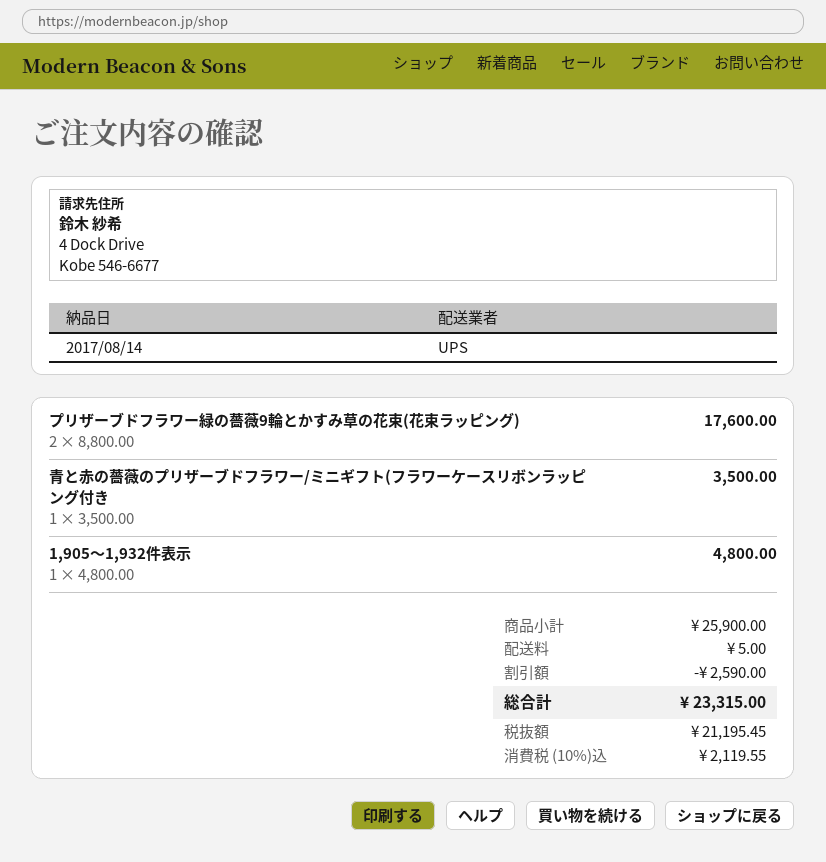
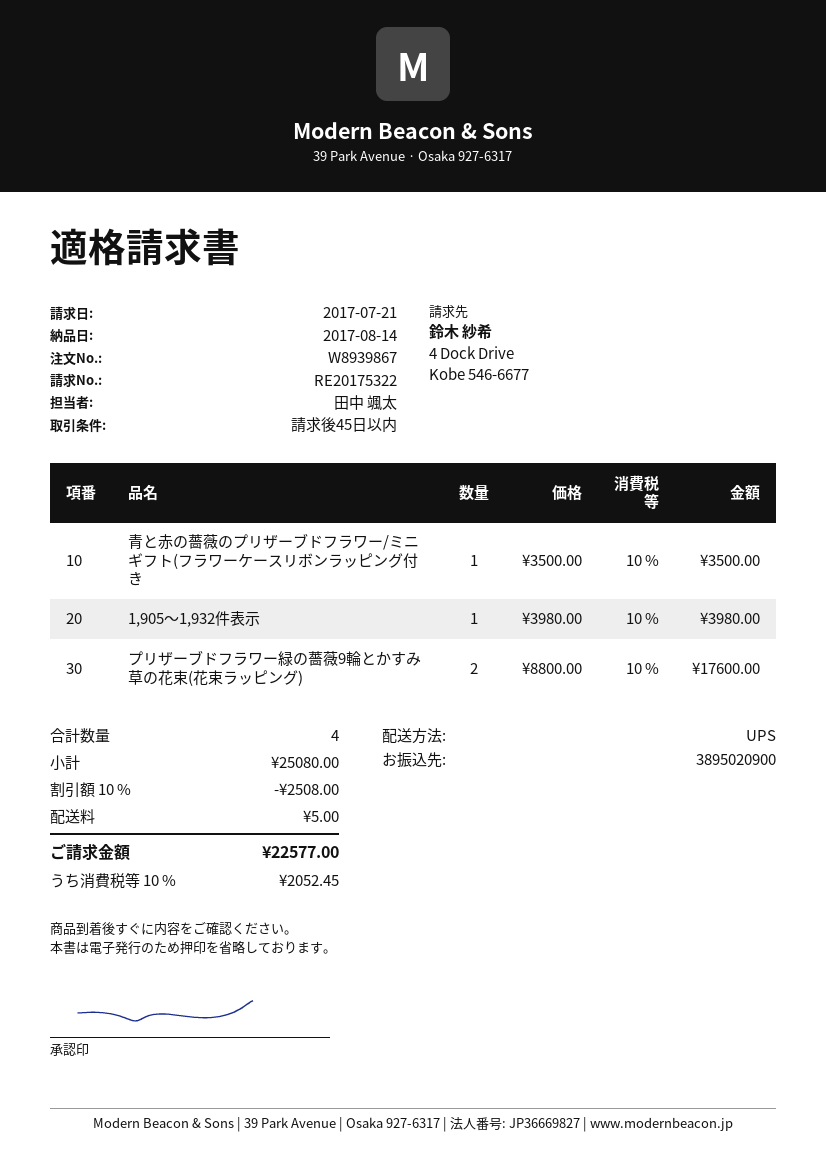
1,905〜1,932件表示: 1 x 4800.00 = 4800.00 -> 1 x 3980.00 = 3980.00
subtotal: 25900.00 -> 25080.00
discount: 2590.00 -> 2508.00
tax: 10% = 2119.55 -> 10% = 2052.45
total: 23315.00 -> 22577.00

